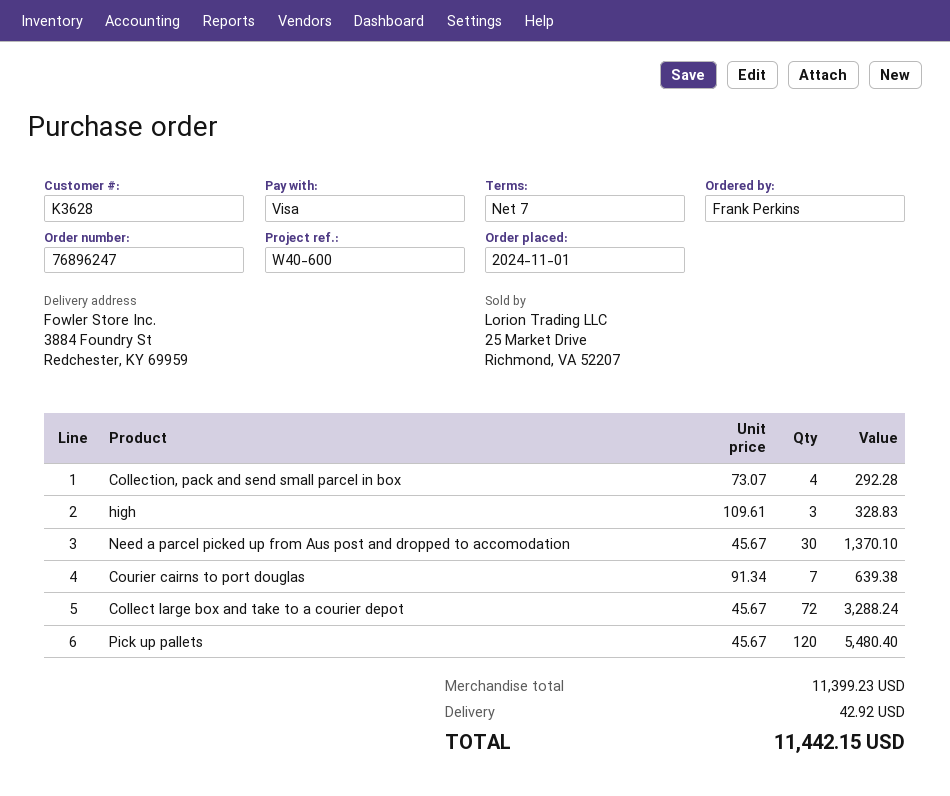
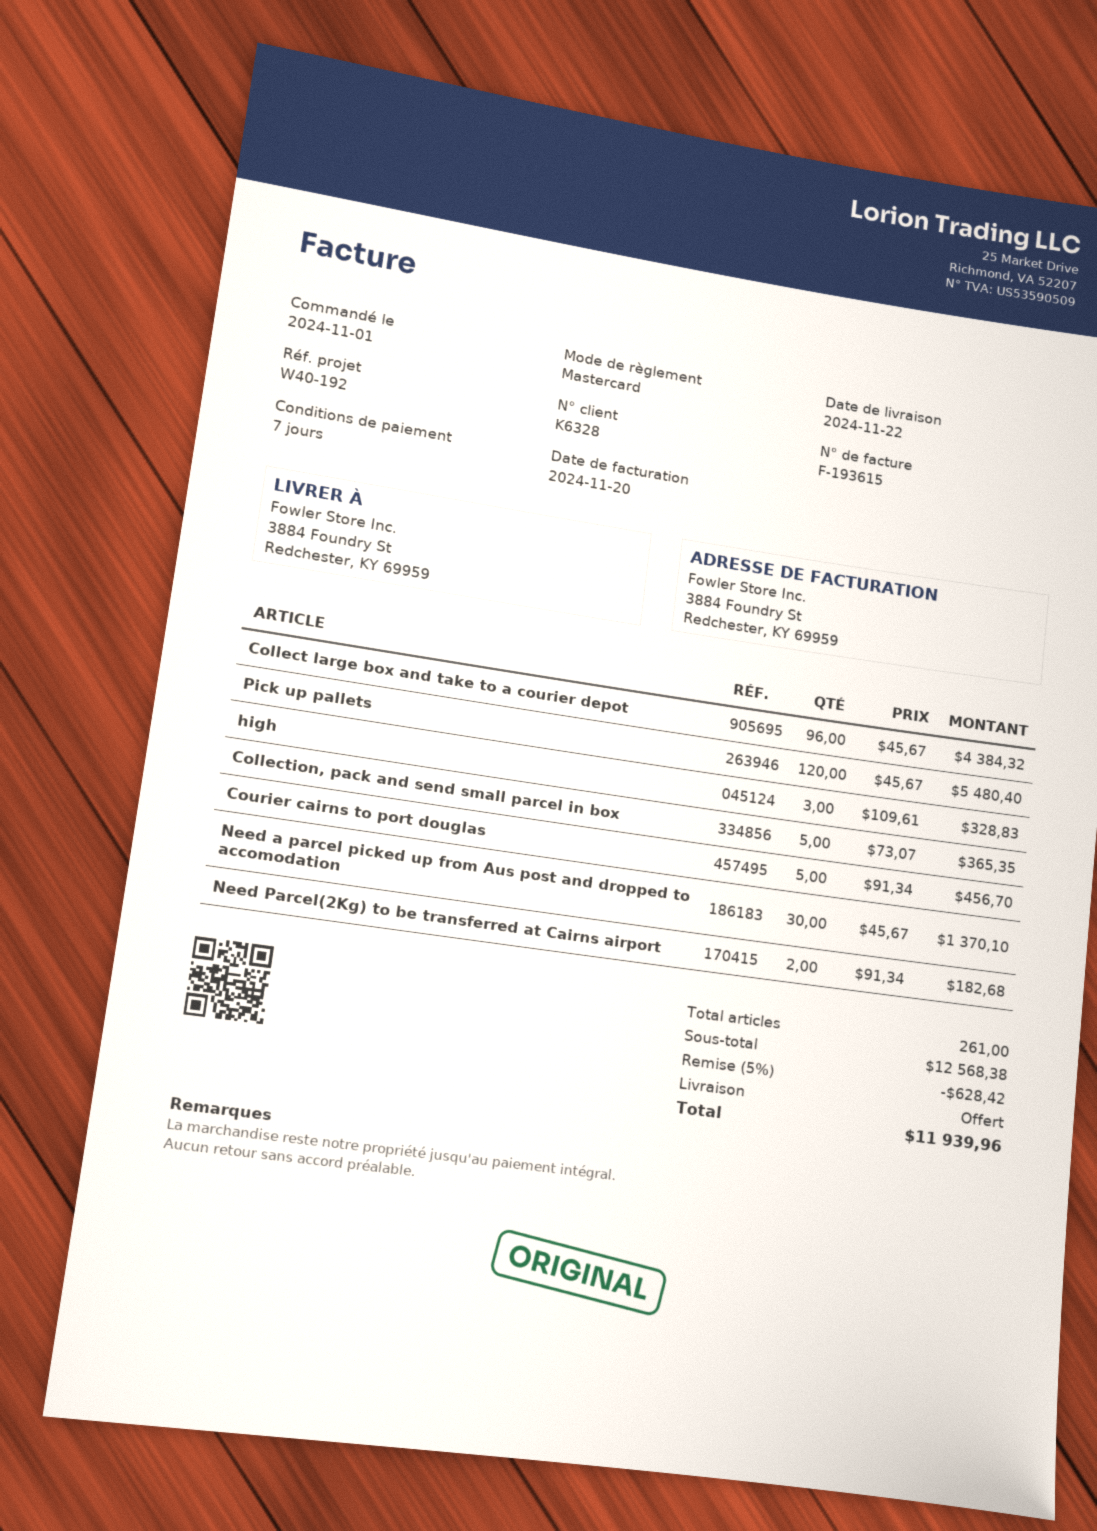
customer number: K3628 -> K6328
reference: W40-600 -> W40-192
payment method: Visa -> Mastercard
Collection, pack and send small parcel in box: 4 x 73.07 = 292.28 -> 5 x 73.07 = 365.35
Courier cairns to port douglas: 7 x 91.34 = 639.38 -> 5 x 91.34 = 456.70
Collect large box and take to a courier depot: 72 x 45.67 = 3288.24 -> 96 x 45.67 = 4384.32
Need Parcel(2Kg) to be transferred at Cairns airport: none -> 2 x 91.34 = 182.68
subtotal: 11399.23 -> 12568.38
discount: none -> 5% = 628.42
shipping: 42.92 -> 0.00
total: 11442.15 -> 11939.96

